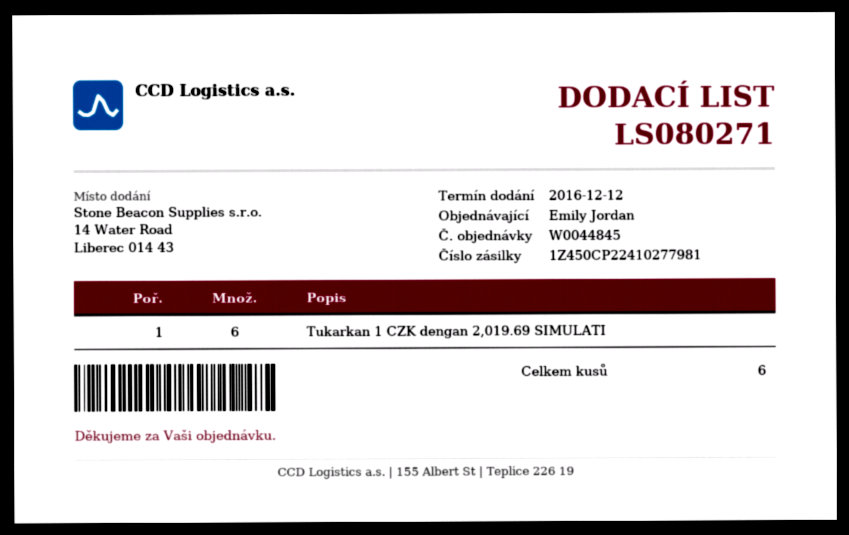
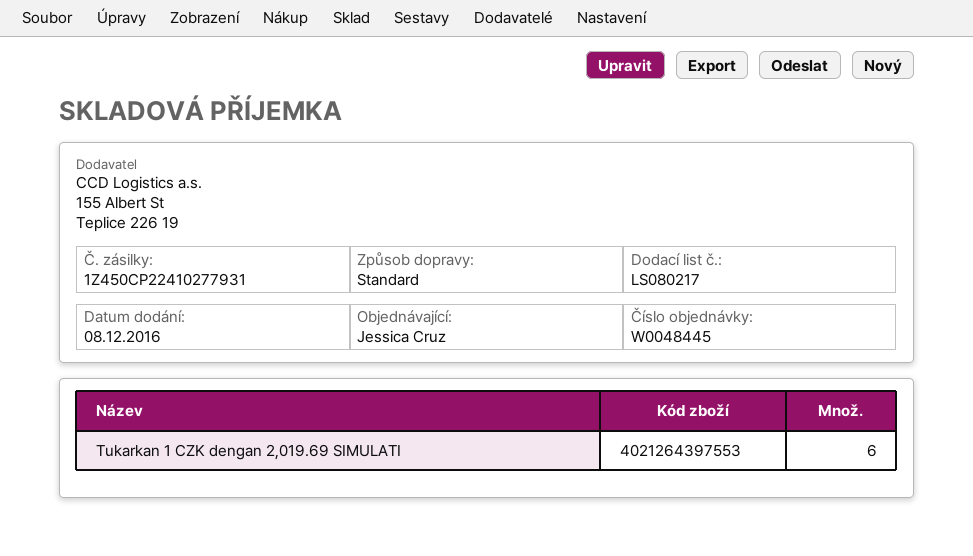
order number: W0044845 -> W0048445
delivery note number: LS080271 -> LS080217
delivery date: 2016-12-12 -> 2016-12-08
ordered by: Emily Jordan -> Jessica Cruz
tracking number: 1Z450CP22410277981 -> 1Z450CP22410277931

